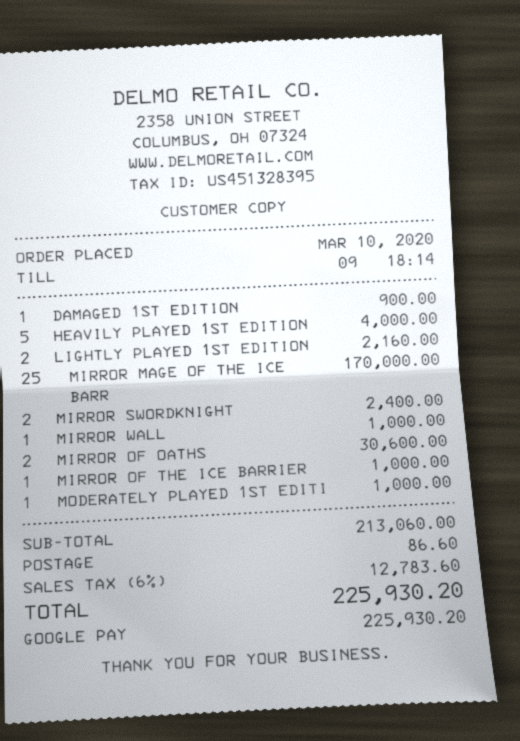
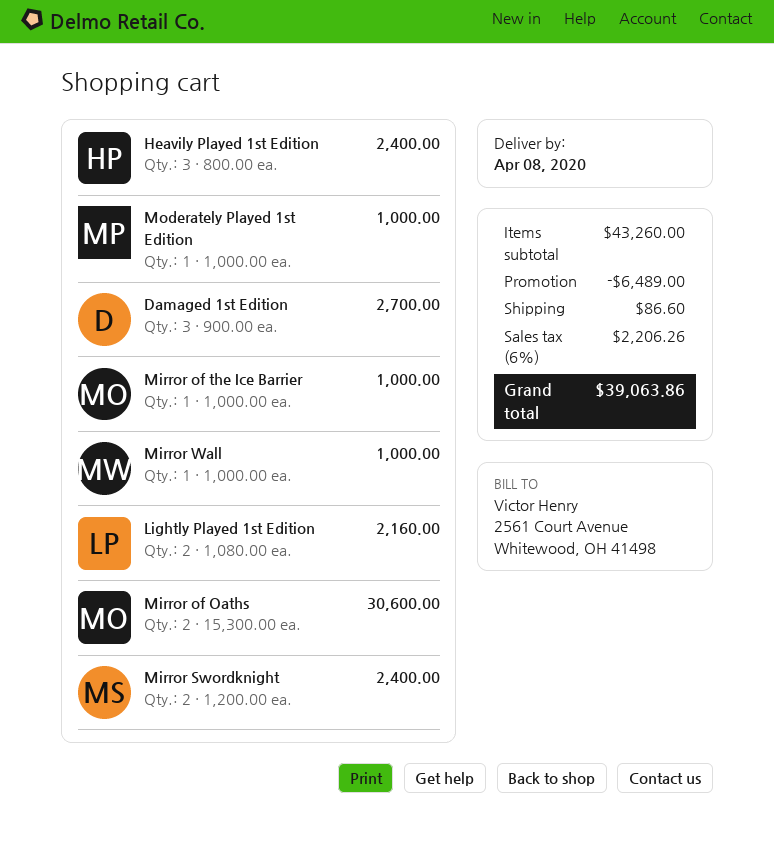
DAMAGED 1ST EDITION: 1 for 900.00 -> 3 for 2700.00
HEAVILY PLAYED 1ST EDITION: 5 for 4000.00 -> 3 for 2400.00
MIRROR MAGE OF THE ICE BARR: 25 for 170000.00 -> none
subtotal: 213060.00 -> 43260.00
discount: none -> 6489.00
tax: 6% = 12783.60 -> 6% = 2206.26
total: 225930.20 -> 39063.86

